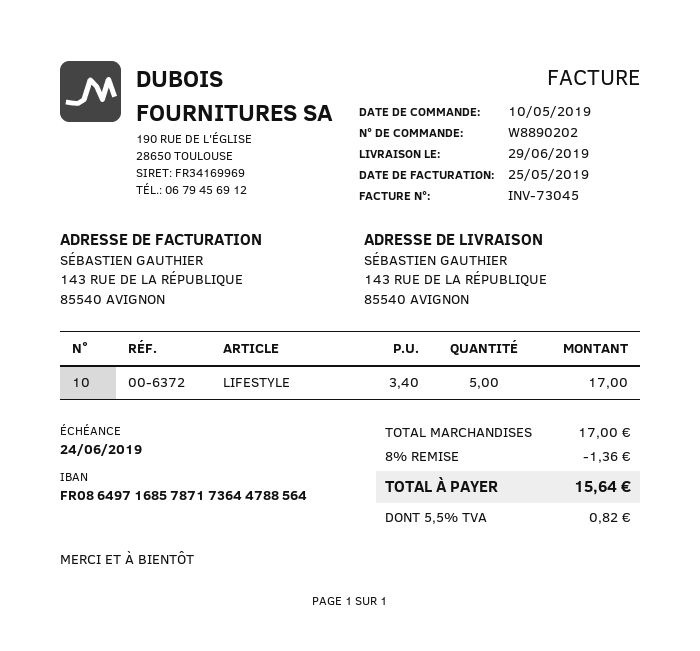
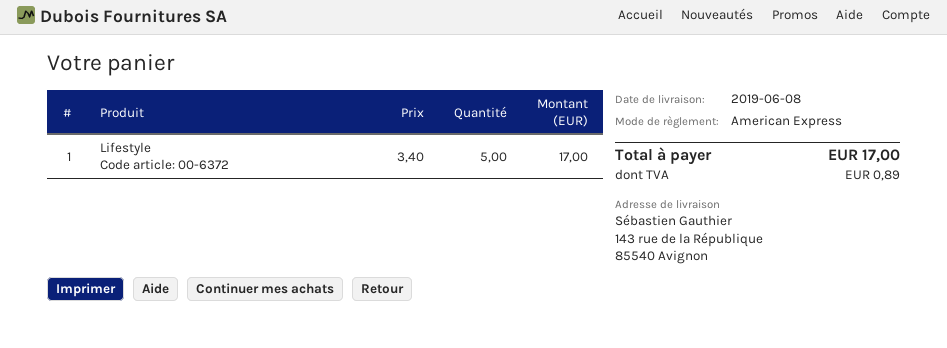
delivery date: 2019-06-29 -> 2019-06-08
discount: 8% = 1.36 -> none
tax: 0.82 -> 0.89
total: 15.64 -> 17.00

